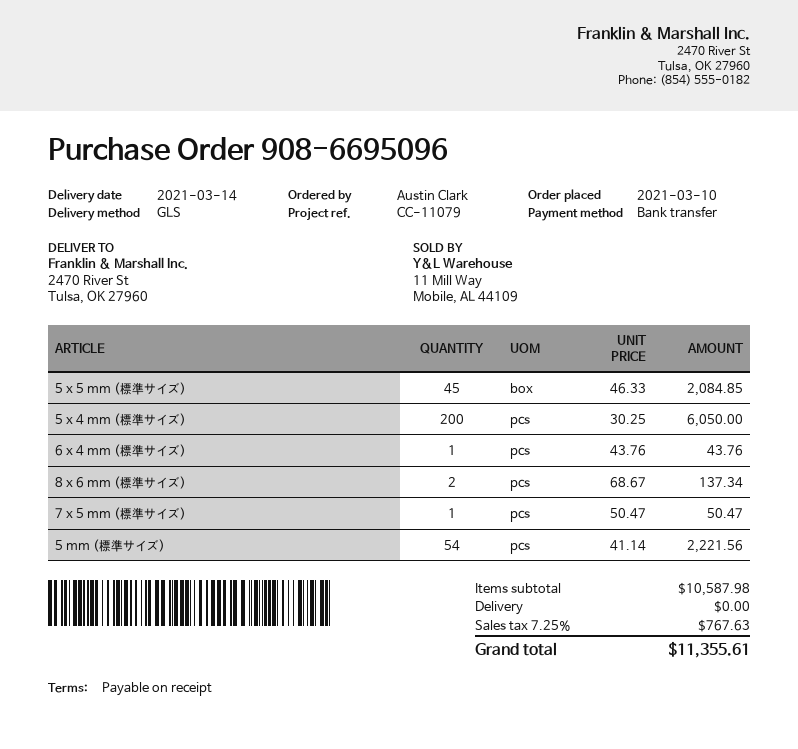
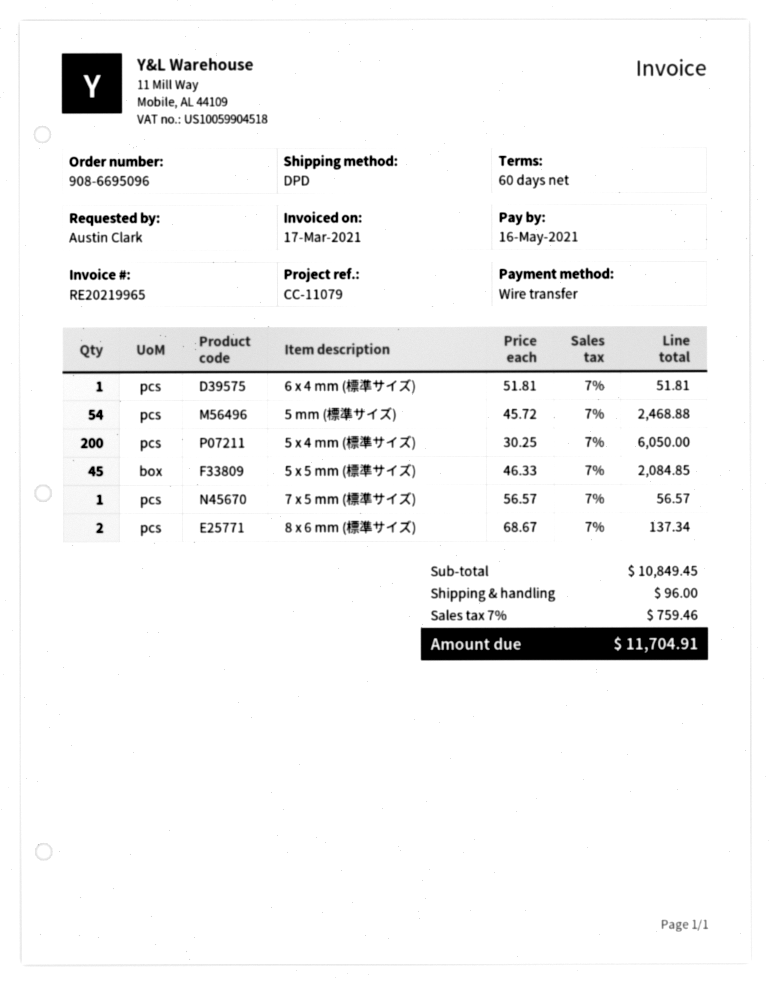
payment terms: on receipt -> 60 days
shipping method: GLS -> DPD
6 x 4 mm (標準サイズ): 1 x 43.76 = 43.76 -> 1 x 51.81 = 51.81
7 x 5 mm (標準サイズ): 1 x 50.47 = 50.47 -> 1 x 56.57 = 56.57
5 mm (標準サイズ): 54 x 41.14 = 2221.56 -> 54 x 45.72 = 2468.88
subtotal: 10587.98 -> 10849.45
shipping: 0.00 -> 96.00
tax: 7.25% = 767.63 -> 7% = 759.46
total: 11355.61 -> 11704.91

